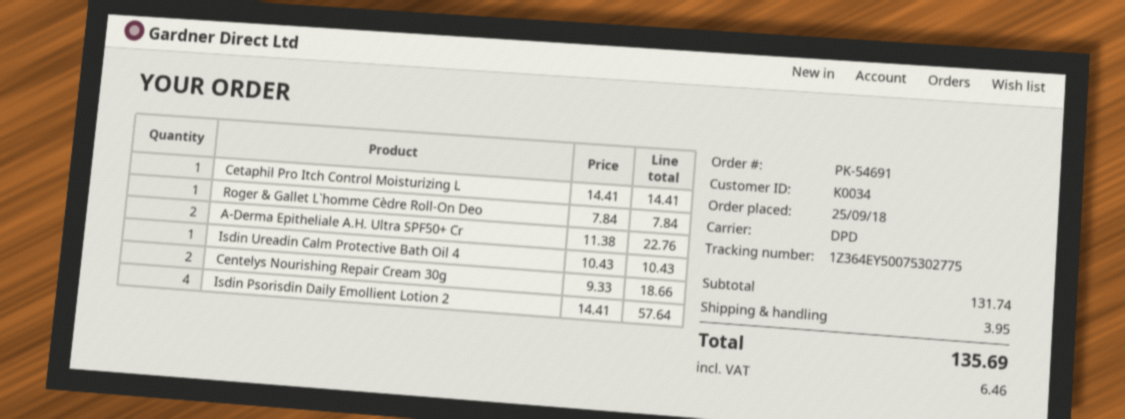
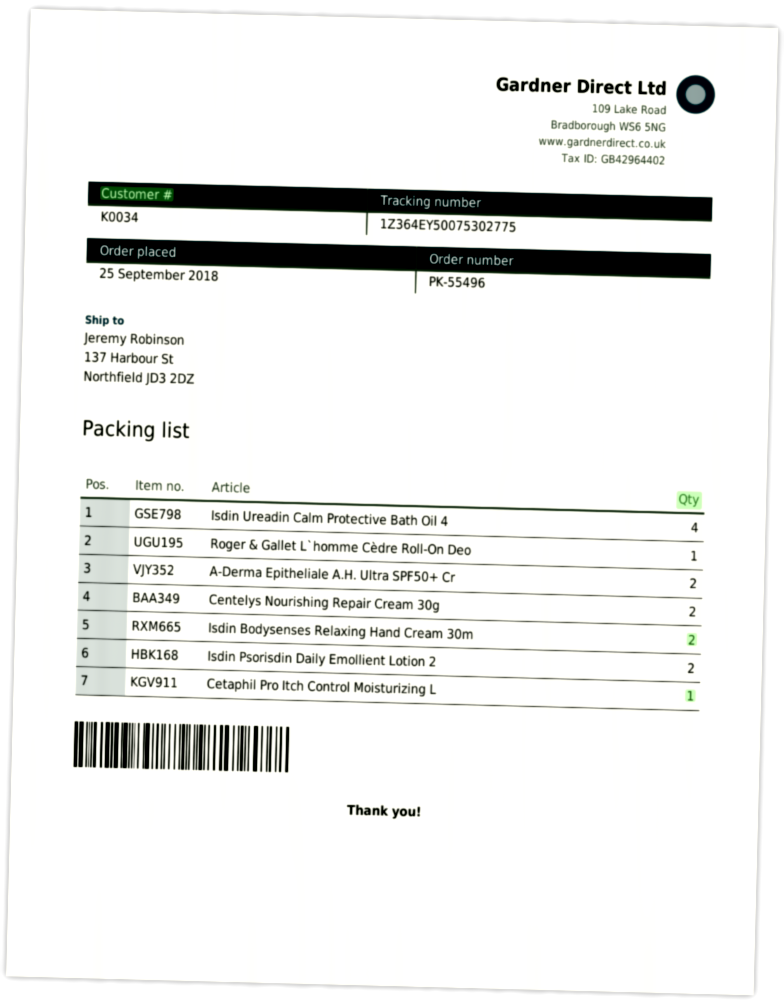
order number: PK-54691 -> PK-55496
Isdin Ureadin Calm Protective Bath Oil 4: 1 -> 4
Isdin Psorisdin Daily Emollient Lotion 2: 4 -> 2
Isdin Bodysenses Relaxing Hand Cream 30m: none -> 2

